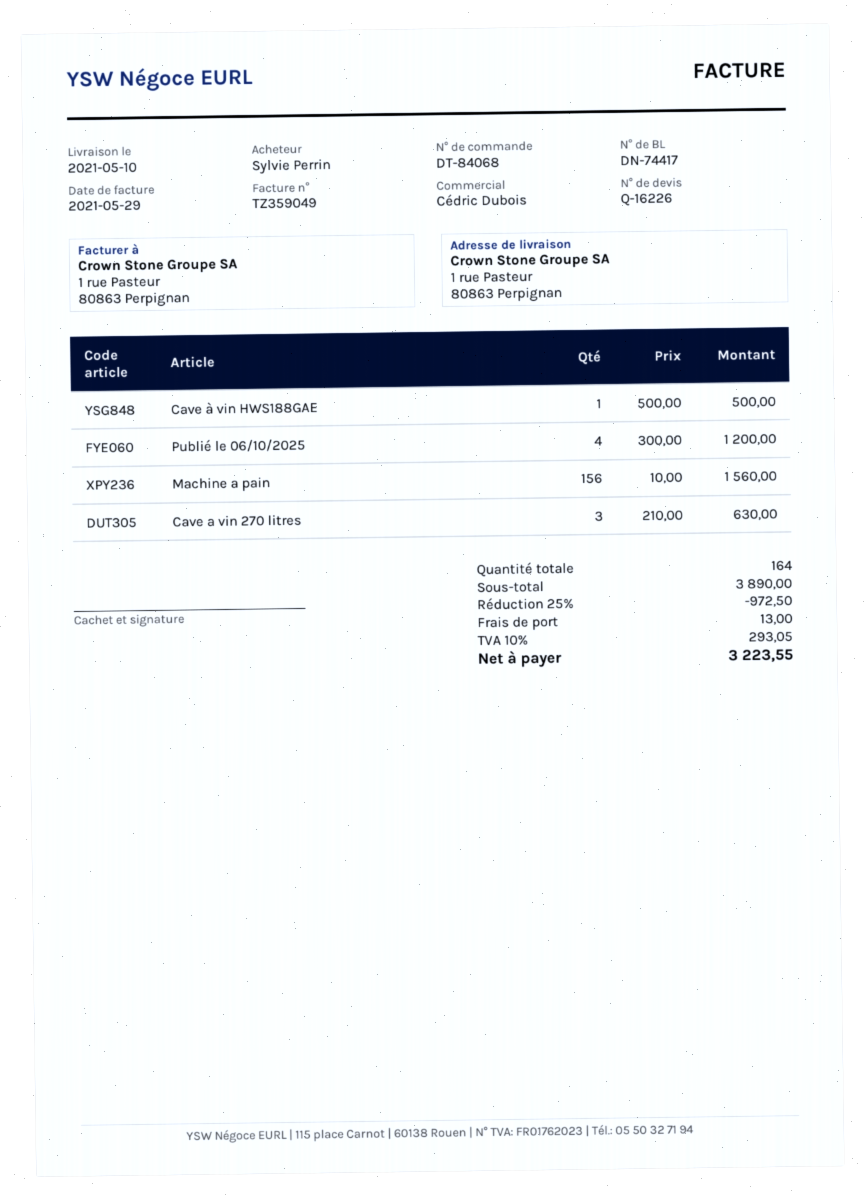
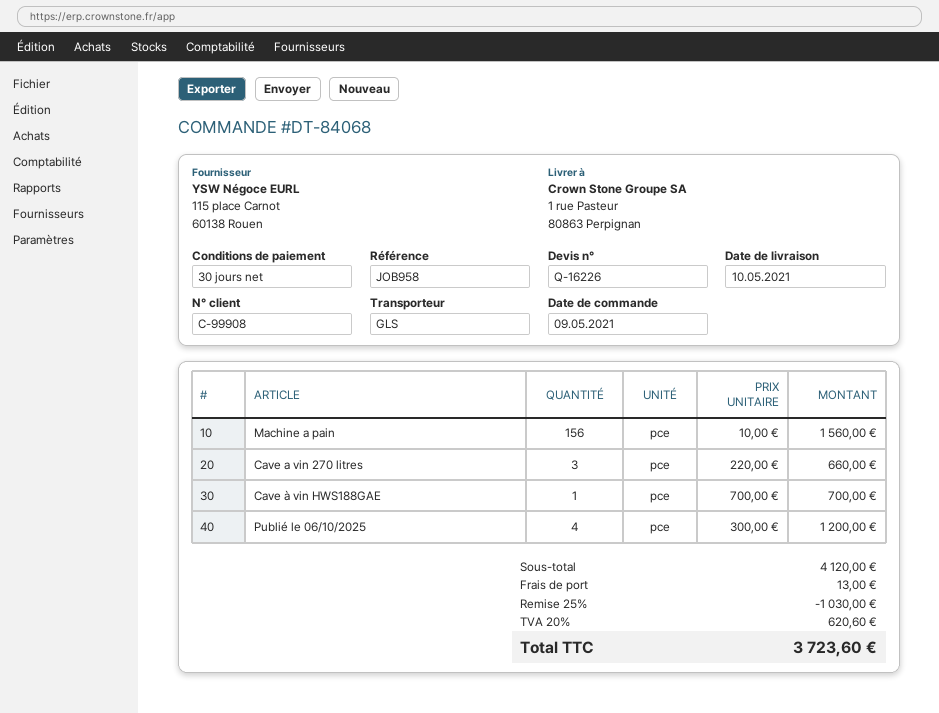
Cave à vin HWS188GAE: 1 x 500.00 = 500.00 -> 1 x 700.00 = 700.00
Cave a vin 270 litres: 3 x 210.00 = 630.00 -> 3 x 220.00 = 660.00
subtotal: 3890.00 -> 4120.00
discount: 25% = 972.50 -> 25% = 1030.00
tax: 10% = 293.05 -> 20% = 620.60
total: 3223.55 -> 3723.60

